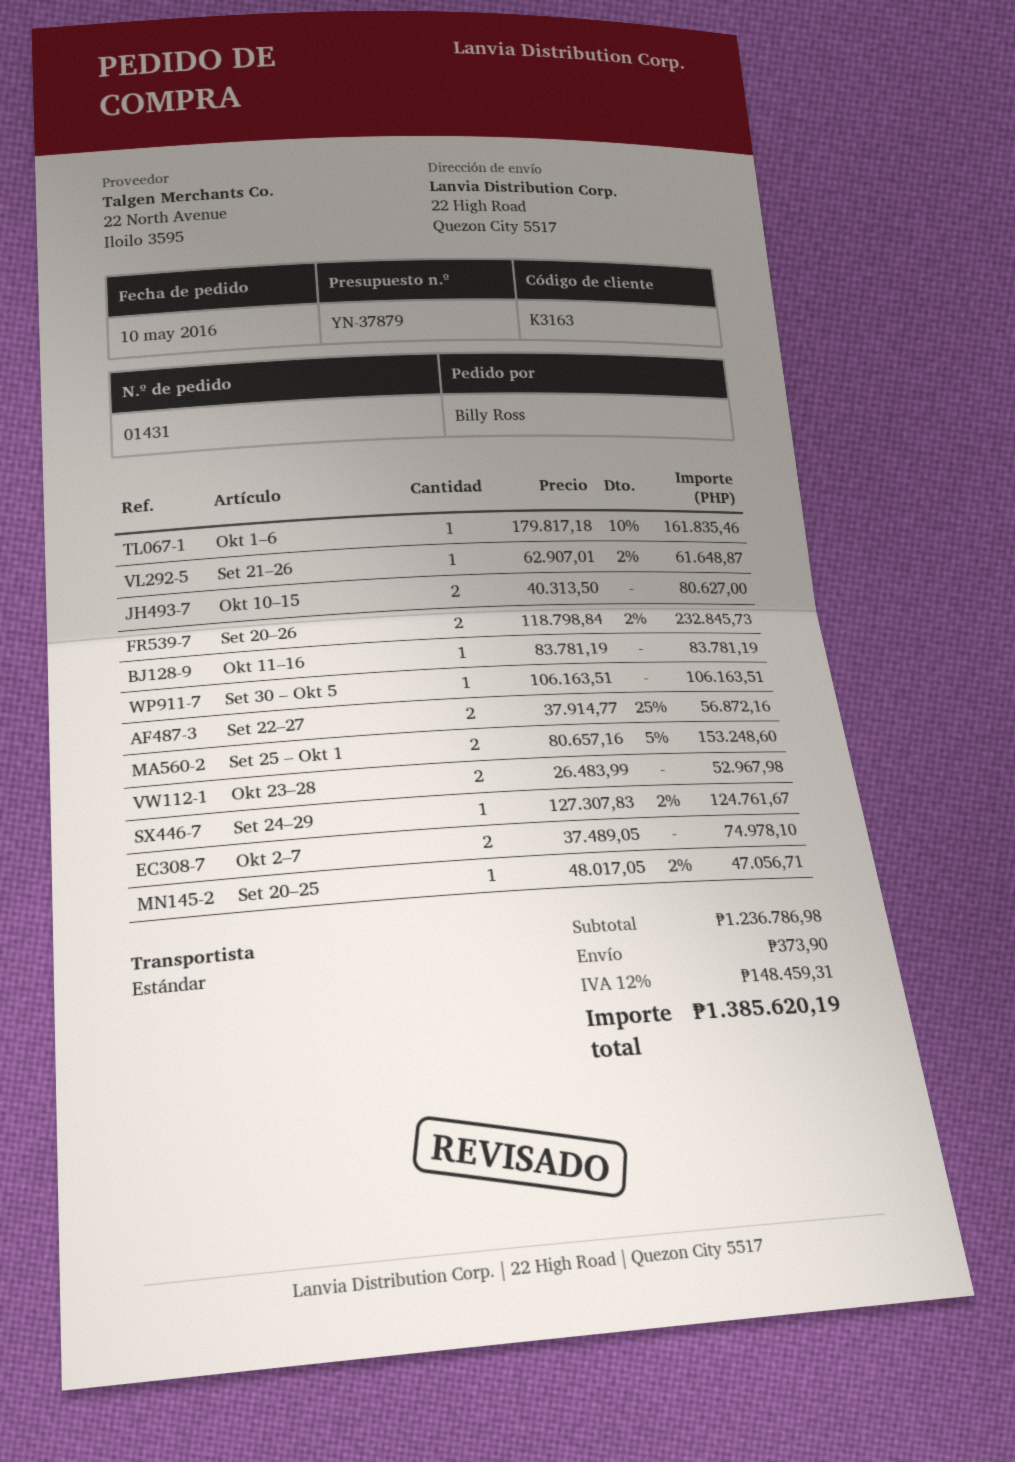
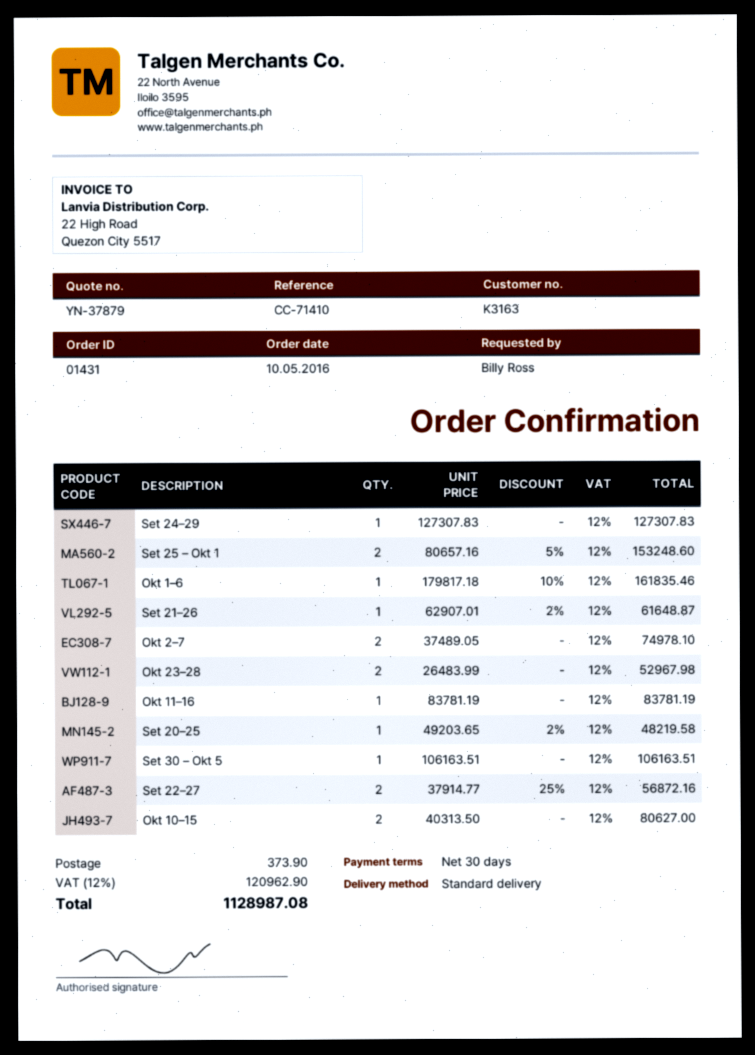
Set 20–26: 2 x 118798.84 - 2% = 232845.73 -> none
Set 24–29: 1 x 127307.83 - 2% = 124761.67 -> 1 x 127307.83 = 127307.83
Set 20–25: 1 x 48017.05 - 2% = 47056.71 -> 1 x 49203.65 - 2% = 48219.58
tax: 12% = 148459.31 -> 12% = 120962.90
total: 1385620.19 -> 1128987.08

